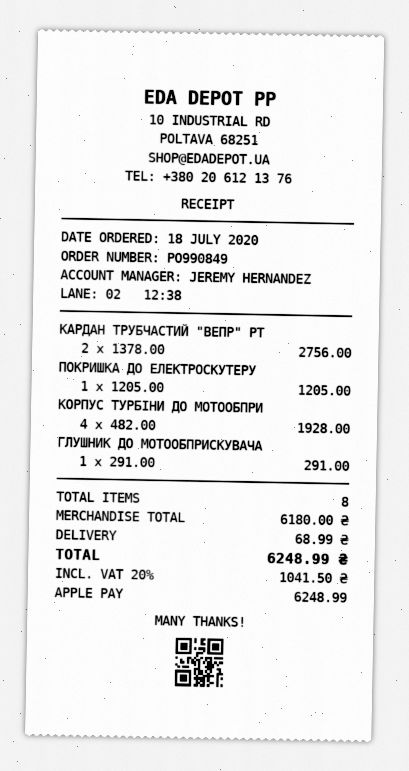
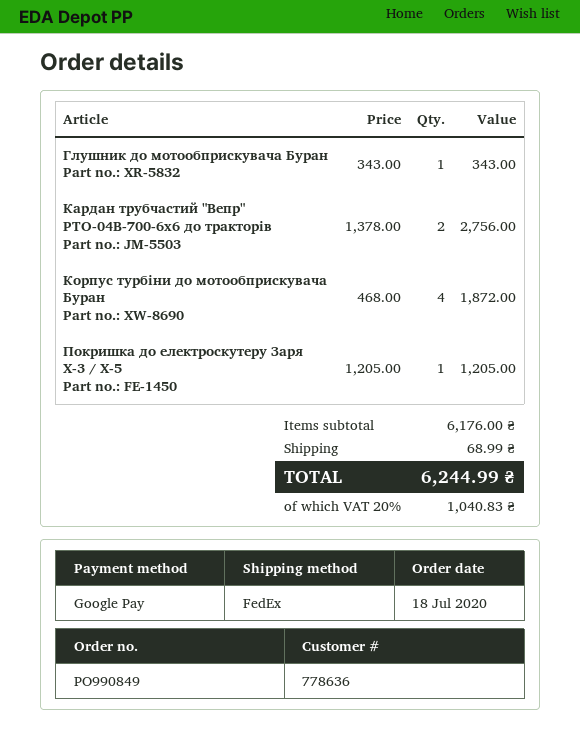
payment method: Apple Pay -> Google Pay
КОРПУС ТУРБІНИ ДО МОТООБПРИ: 4 x 482.00 = 1928.00 -> 4 x 468.00 = 1872.00
ГЛУШНИК ДО МОТООБПРИСКУВАЧА: 1 x 291.00 = 291.00 -> 1 x 343.00 = 343.00
subtotal: 6180.00 -> 6176.00
tax: 20% = 1041.50 -> 20% = 1040.83
total: 6248.99 -> 6244.99

